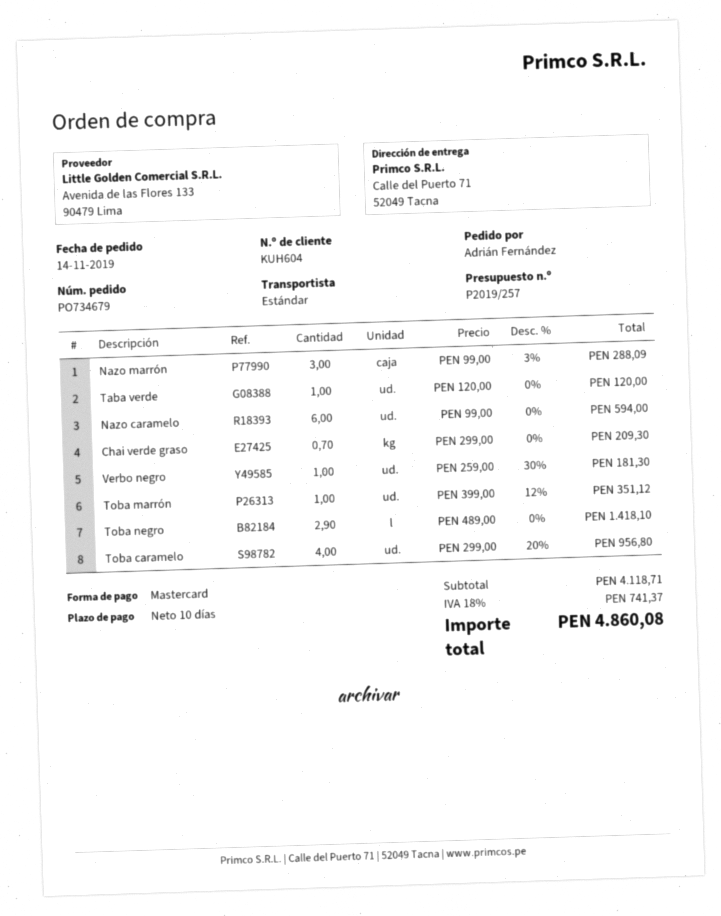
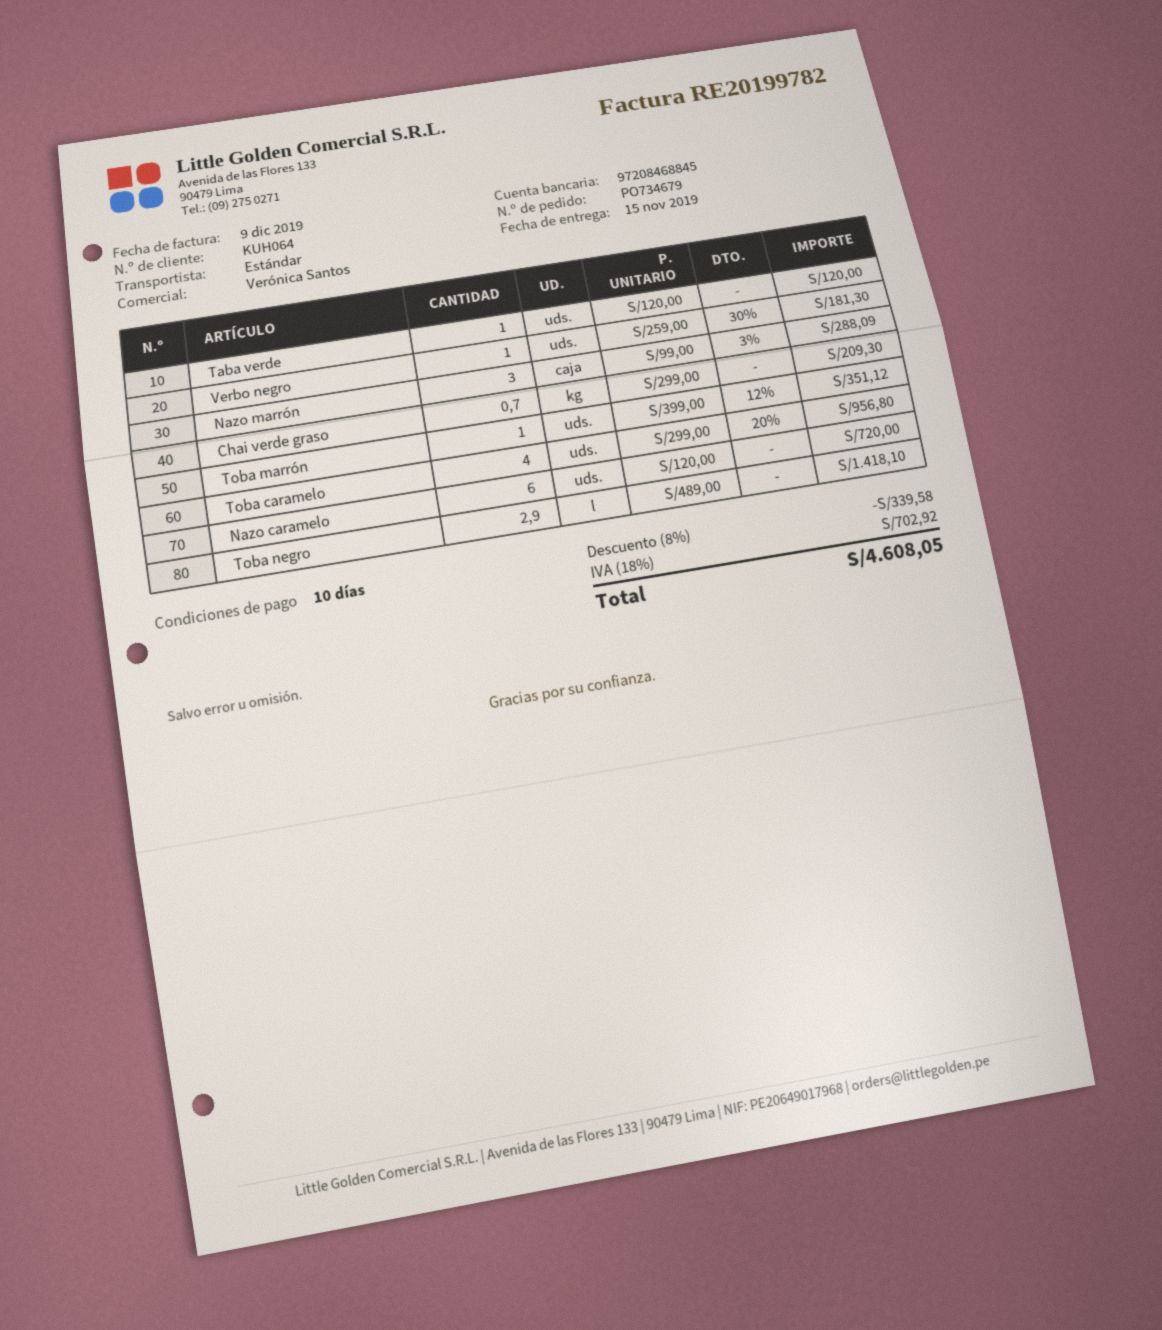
customer number: KUH604 -> KUH064
Nazo caramelo: 6 x 99.00 = 594.00 -> 6 x 120.00 = 720.00
discount: none -> 8% = 339.58
tax: 18% = 741.37 -> 18% = 702.92
total: 4860.08 -> 4608.05

